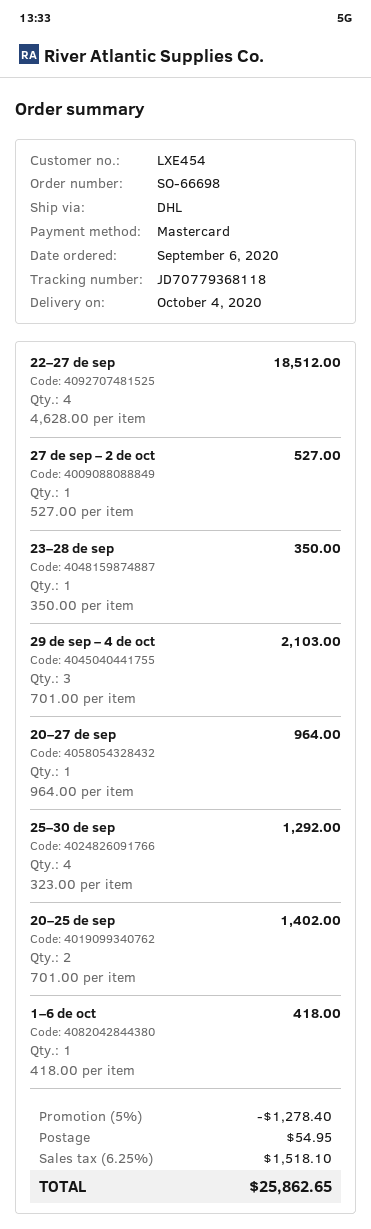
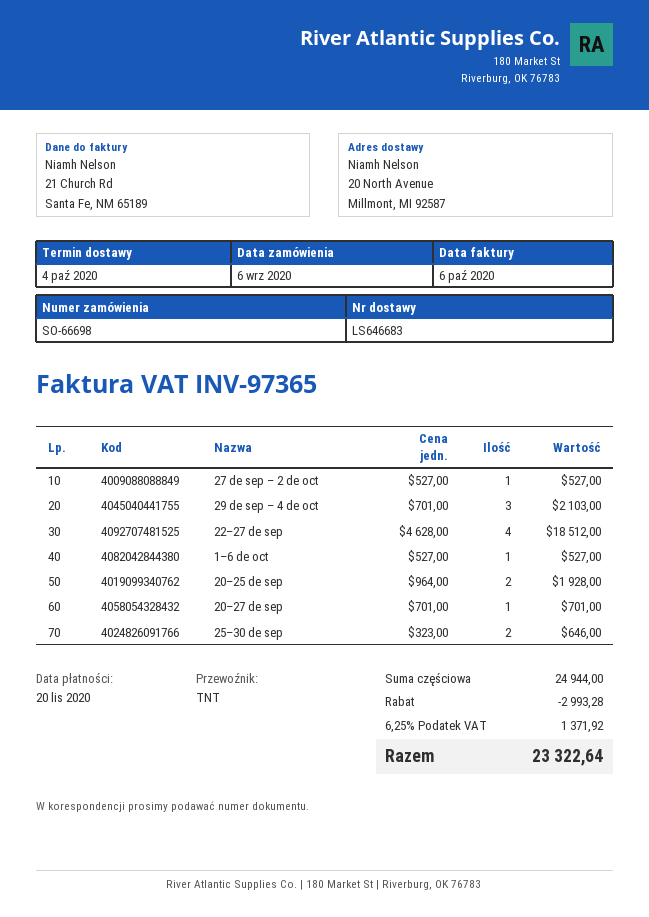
shipping method: DHL -> TNT
23–28 de sep: 1 x 350.00 = 350.00 -> none
20–27 de sep: 1 x 964.00 = 964.00 -> 1 x 701.00 = 701.00
25–30 de sep: 4 x 323.00 = 1292.00 -> 2 x 323.00 = 646.00
20–25 de sep: 2 x 701.00 = 1402.00 -> 2 x 964.00 = 1928.00
1–6 de oct: 1 x 418.00 = 418.00 -> 1 x 527.00 = 527.00
discount: 1278.40 -> 2993.28
shipping: 54.95 -> none
tax: 6.25% = 1518.10 -> 6.25% = 1371.92
total: 25862.65 -> 23322.64

